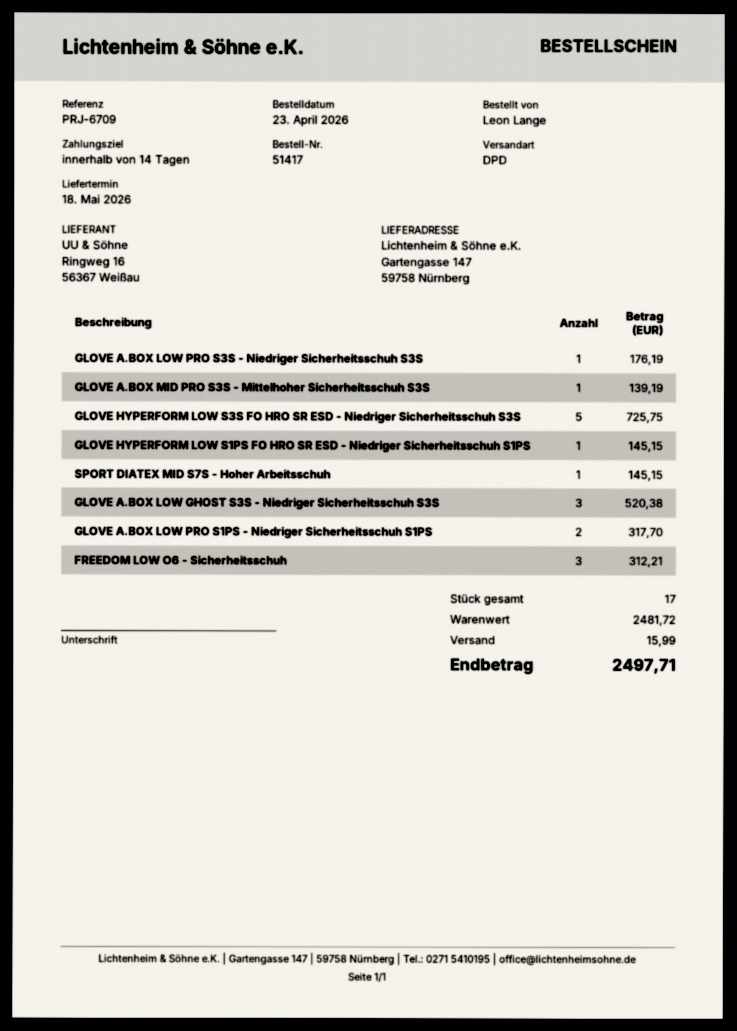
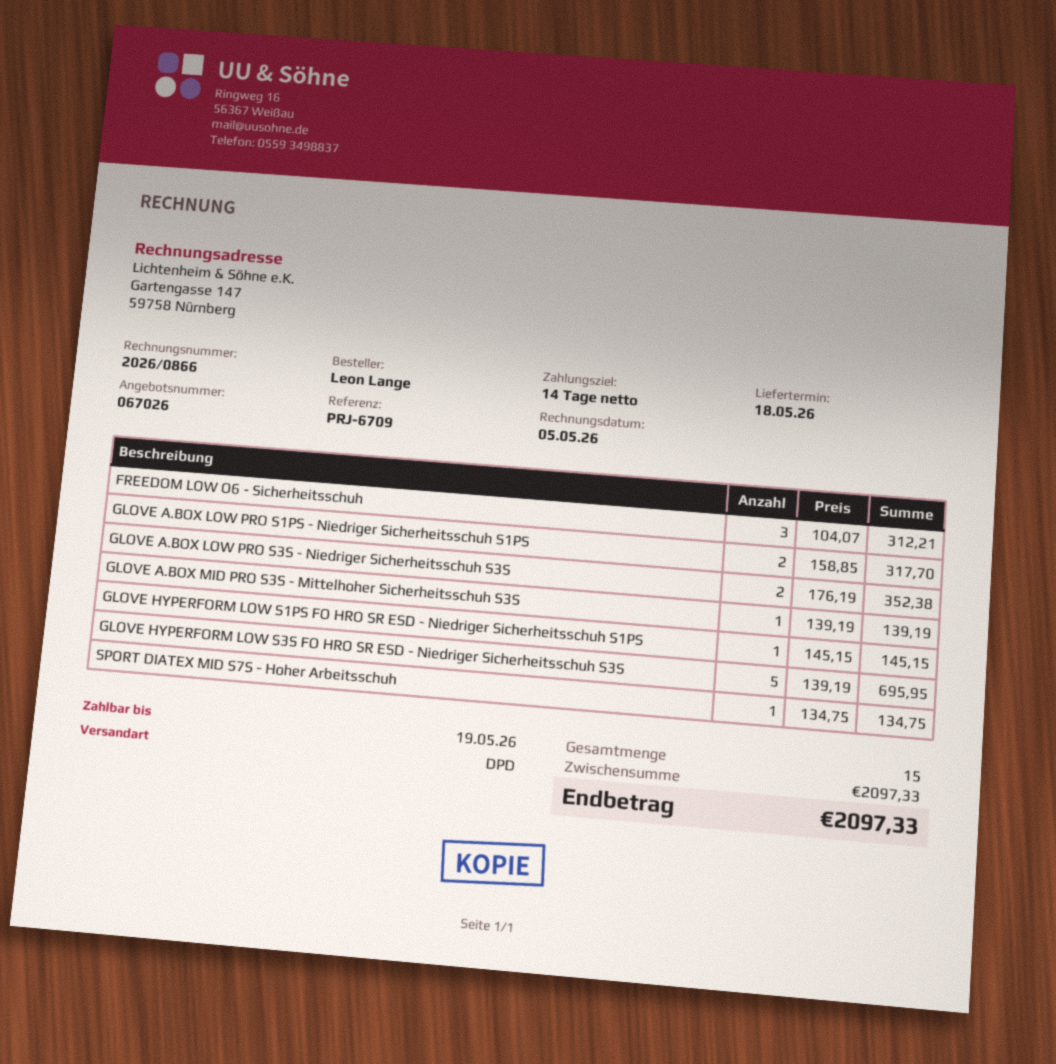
GLOVE A.BOX LOW PRO S3S - Niedriger Sicherheitsschuh S3S: 1 for 176.19 -> 2 for 352.38
GLOVE HYPERFORM LOW S3S FO HRO SR ESD - Niedriger Sicherheitsschuh S3S: 5 for 725.75 -> 5 for 695.95
SPORT DIATEX MID S7S - Hoher Arbeitsschuh: 1 for 145.15 -> 1 for 134.75
GLOVE A.BOX LOW GHOST S3S - Niedriger Sicherheitsschuh S3S: 3 for 520.38 -> none
total quantity: 17 -> 15
subtotal: 2481.72 -> 2097.33
shipping: 15.99 -> none
total: 2497.71 -> 2097.33

